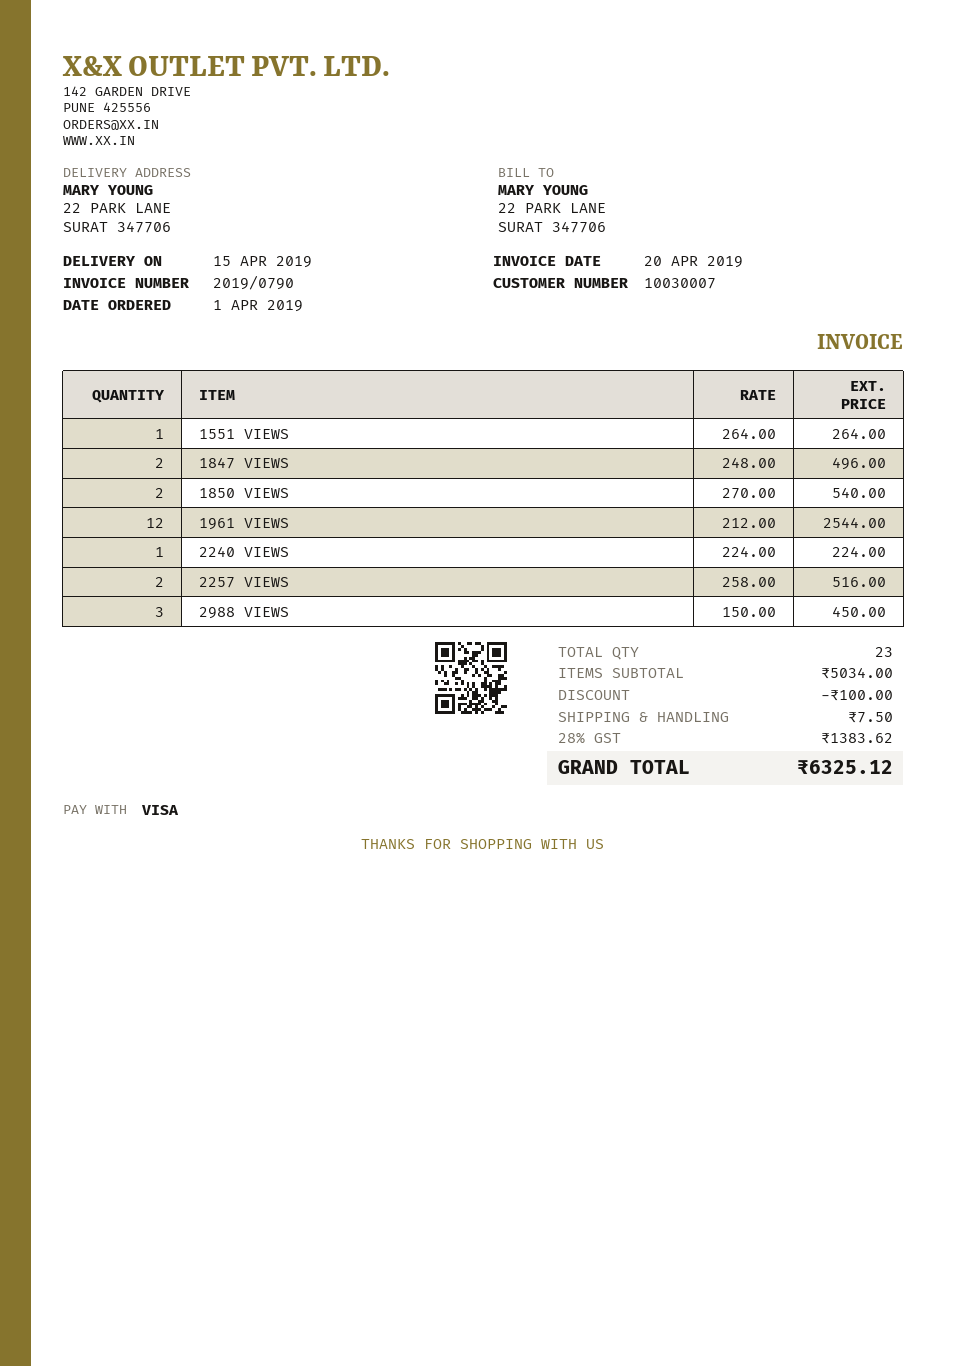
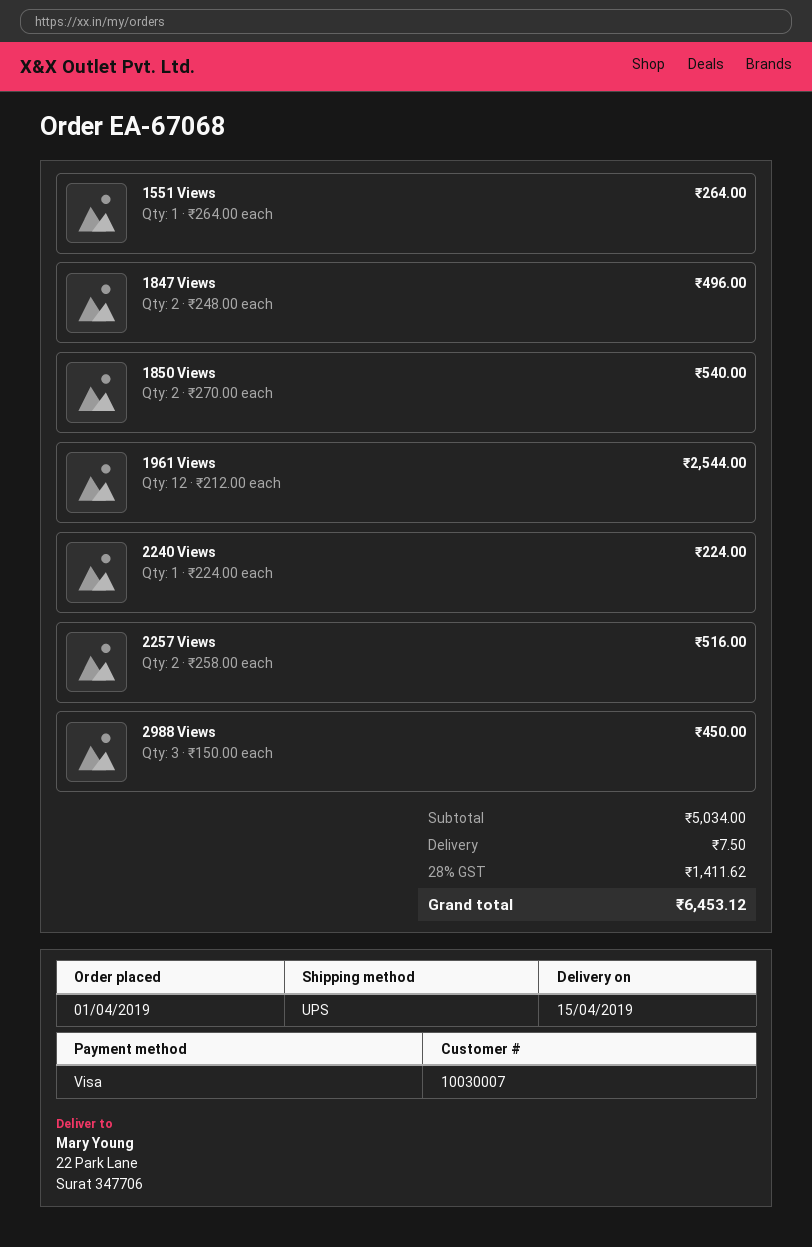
discount: 100.00 -> none
tax: 28% = 1383.62 -> 28% = 1411.62
total: 6325.12 -> 6453.12

